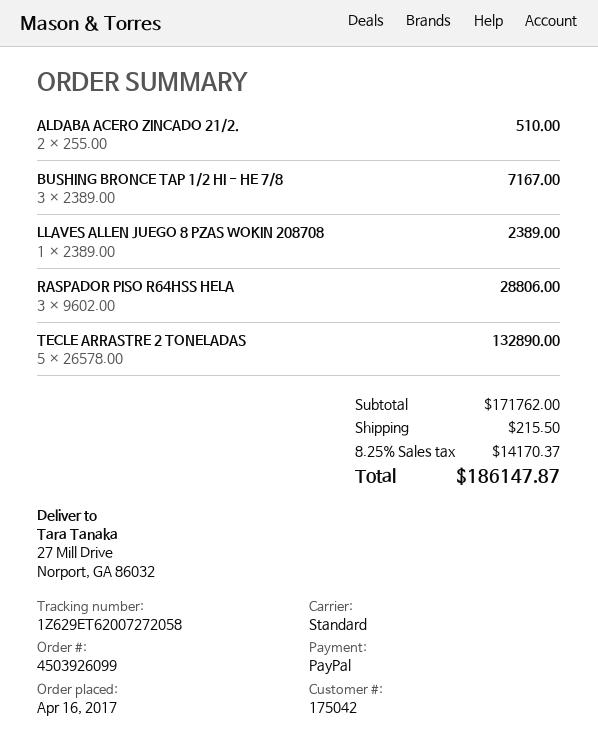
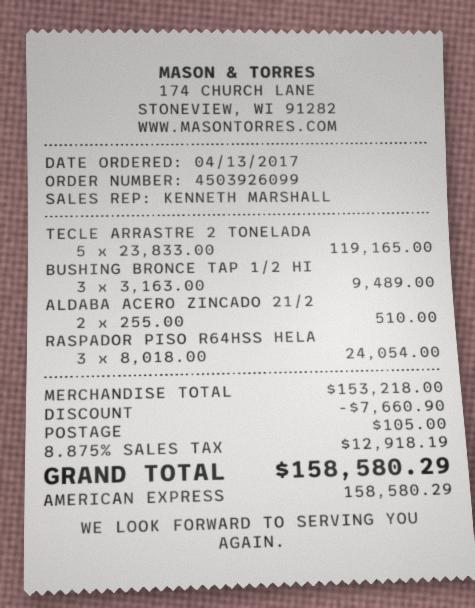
order date: 2017-04-16 -> 2017-04-13
payment method: PayPal -> American Express
BUSHING BRONCE TAP 1/2 HI - HE 7/8: 3 x 2389.00 = 7167.00 -> 3 x 3163.00 = 9489.00
LLAVES ALLEN JUEGO 8 PZAS WOKIN 208708: 1 x 2389.00 = 2389.00 -> none
RASPADOR PISO R64HSS HELA: 3 x 9602.00 = 28806.00 -> 3 x 8018.00 = 24054.00
TECLE ARRASTRE 2 TONELADAS: 5 x 26578.00 = 132890.00 -> 5 x 23833.00 = 119165.00
subtotal: 171762.00 -> 153218.00
discount: none -> 7660.90
shipping: 215.50 -> 105.00
tax: 8.25% = 14170.37 -> 8.875% = 12918.19
total: 186147.87 -> 158580.29

